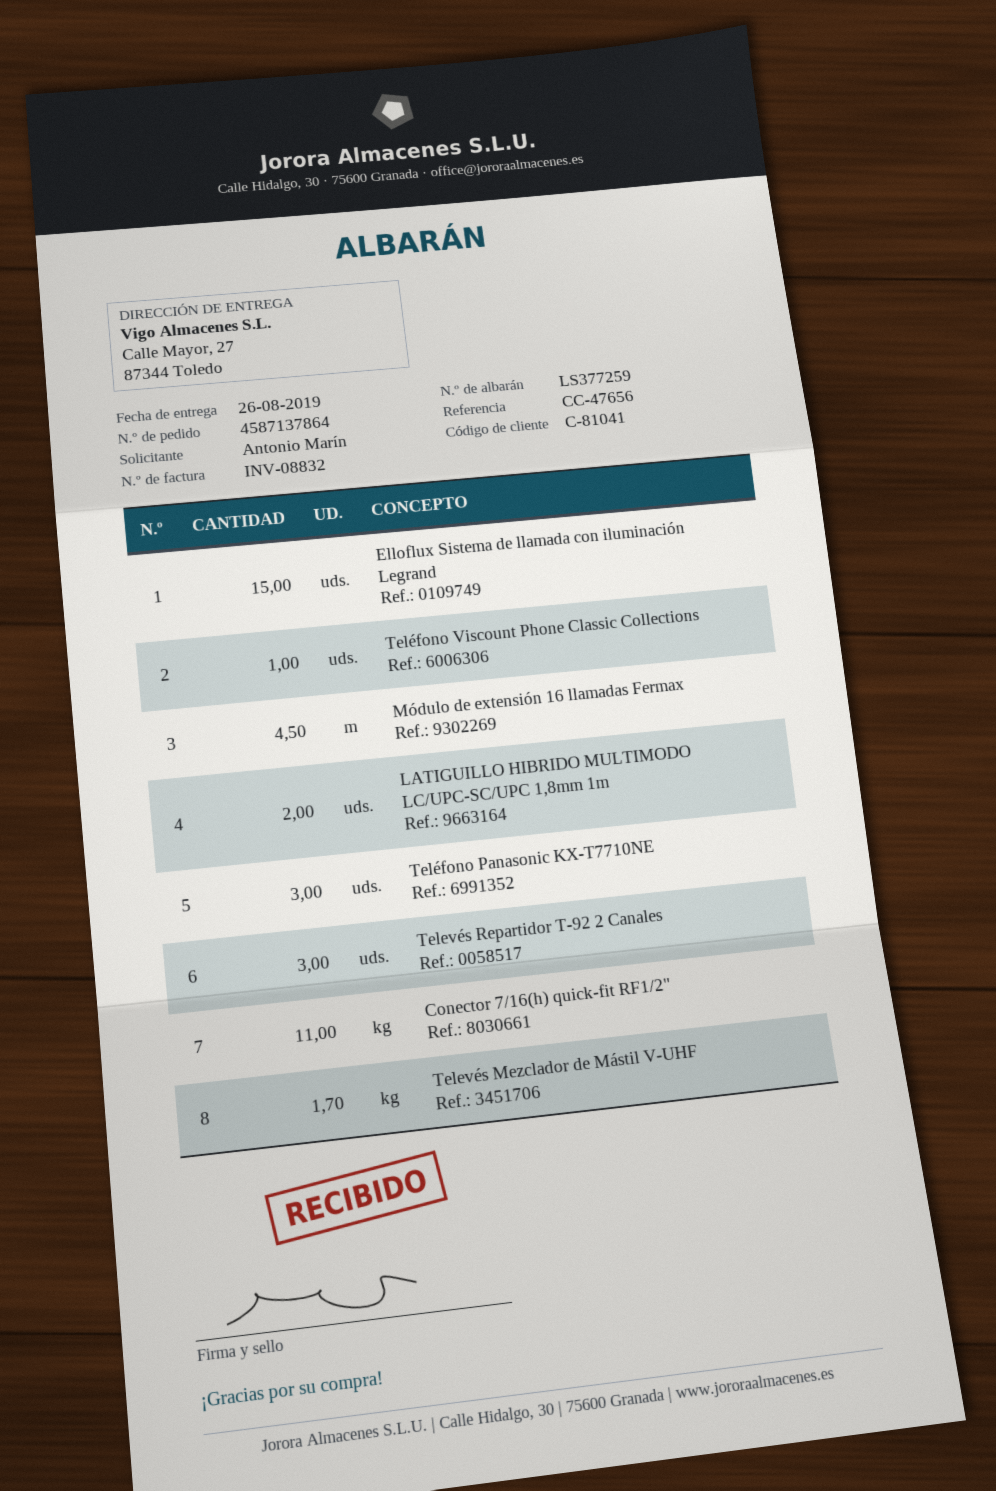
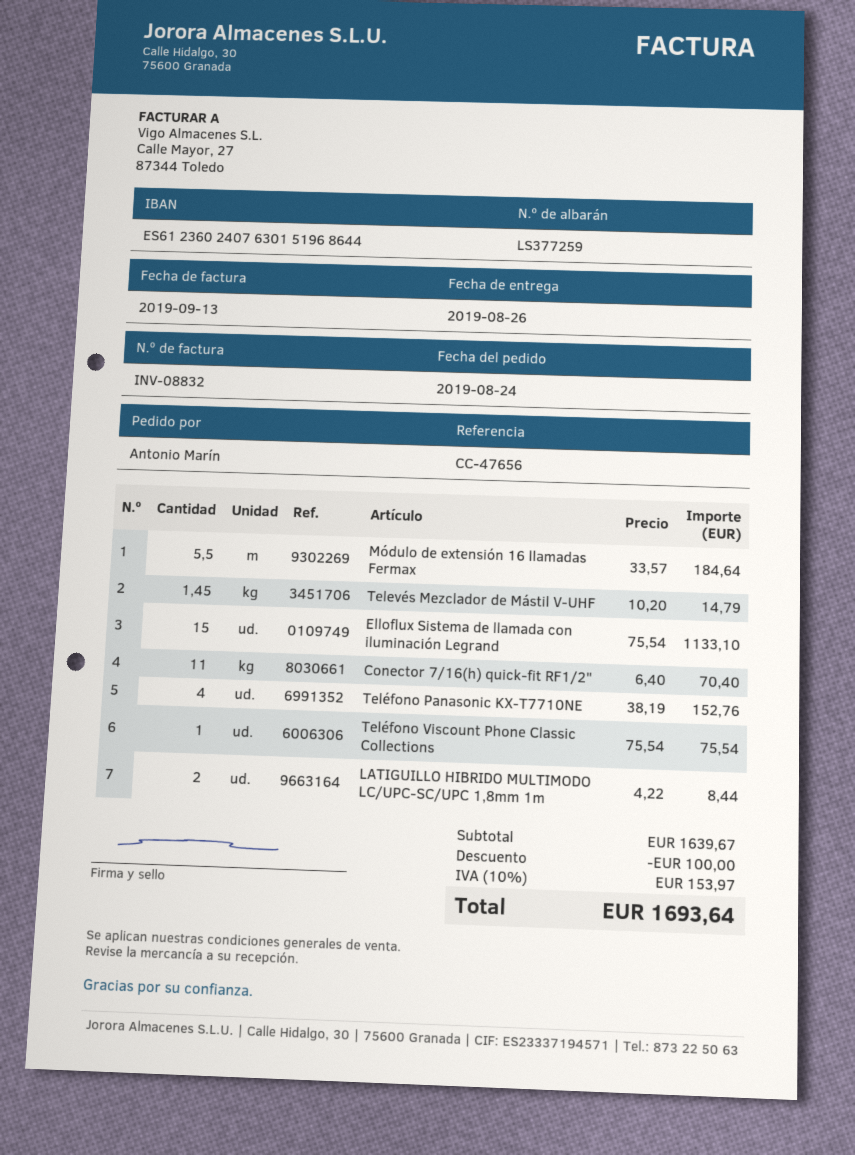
Módulo de extensión 16 llamadas Fermax: 4.5 -> 5.5
Teléfono Panasonic KX-T7710NE: 3 -> 4
Televés Repartidor T-92 2 Canales: 3 -> none
Televés Mezclador de Mástil V-UHF: 1.7 -> 1.45

